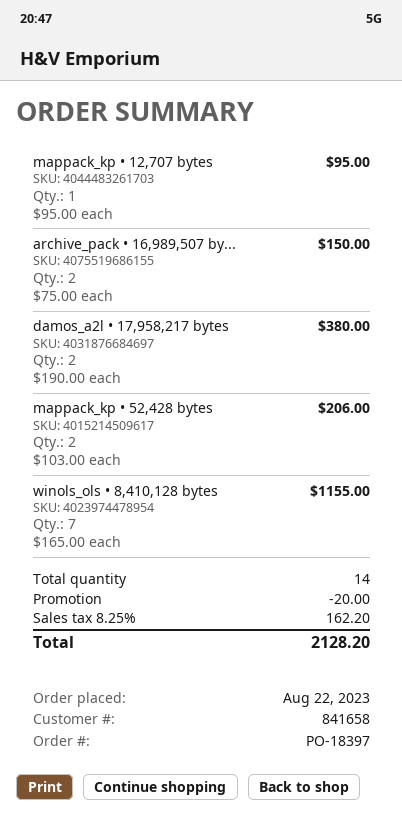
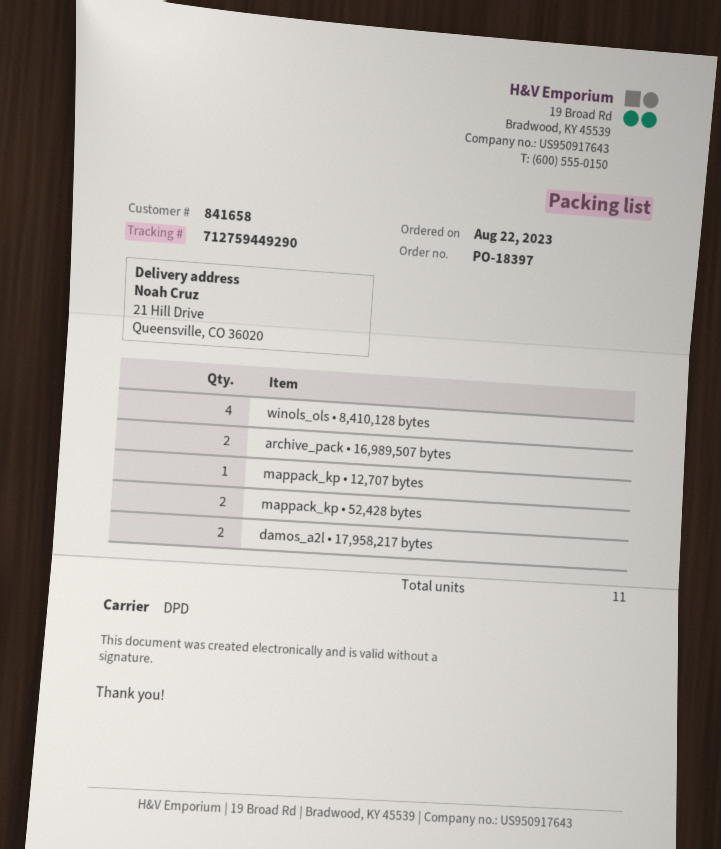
winols_ols • 8,410,128 bytes: 7 -> 4
total quantity: 14 -> 11

